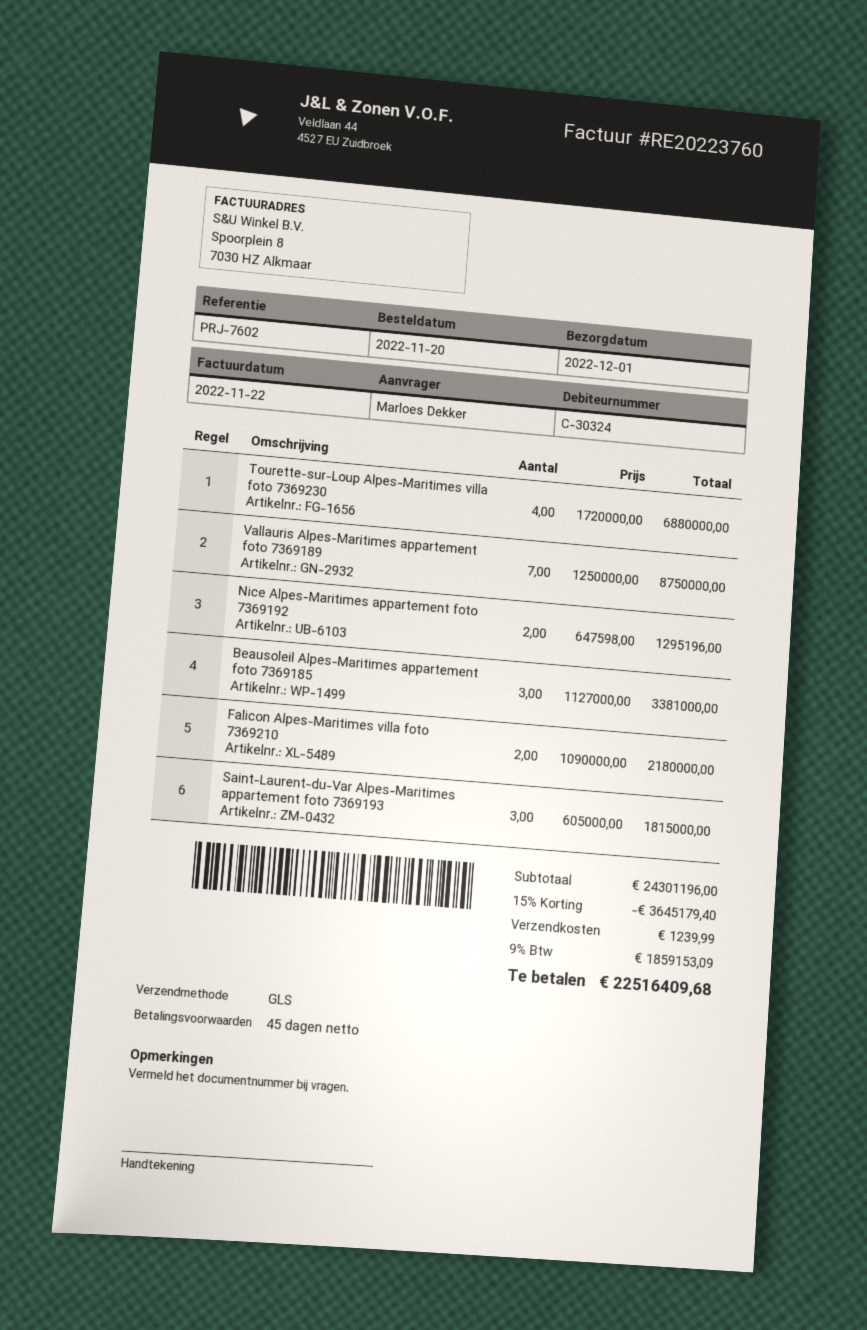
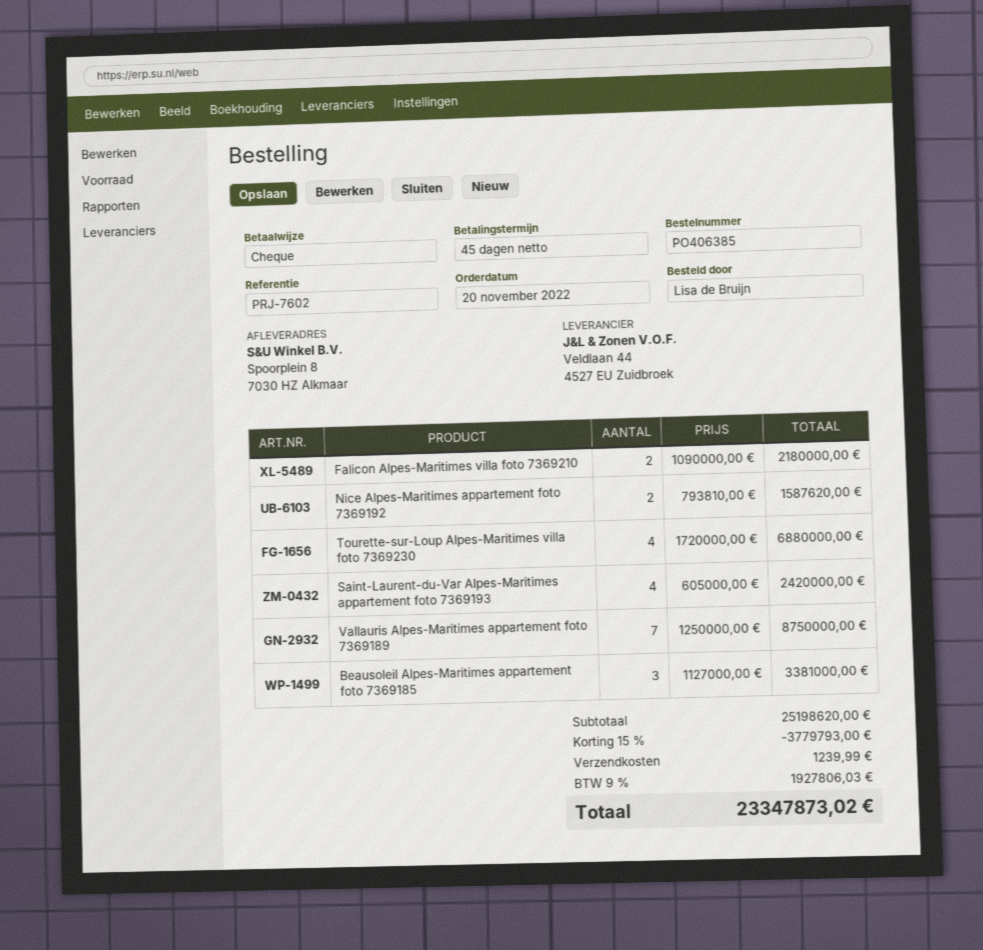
ordered by: Marloes Dekker -> Lisa de Bruijn
Nice Alpes-Maritimes appartement foto 7369192: 2 x 647598.00 = 1295196.00 -> 2 x 793810.00 = 1587620.00
Saint-Laurent-du-Var Alpes-Maritimes appartement foto 7369193: 3 x 605000.00 = 1815000.00 -> 4 x 605000.00 = 2420000.00
subtotal: 24301196.00 -> 25198620.00
discount: 15% = 3645179.40 -> 15% = 3779793.00
tax: 9% = 1859153.09 -> 9% = 1927806.03
total: 22516409.68 -> 23347873.02

